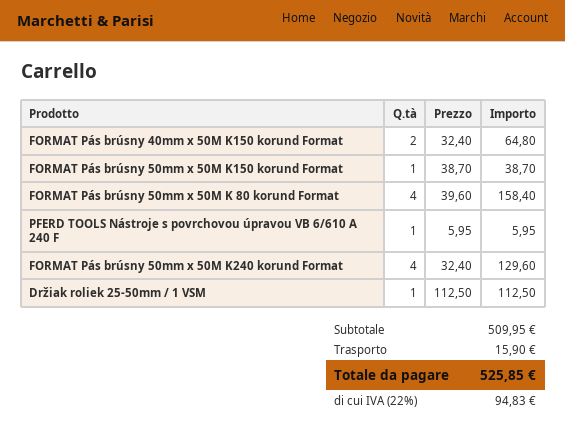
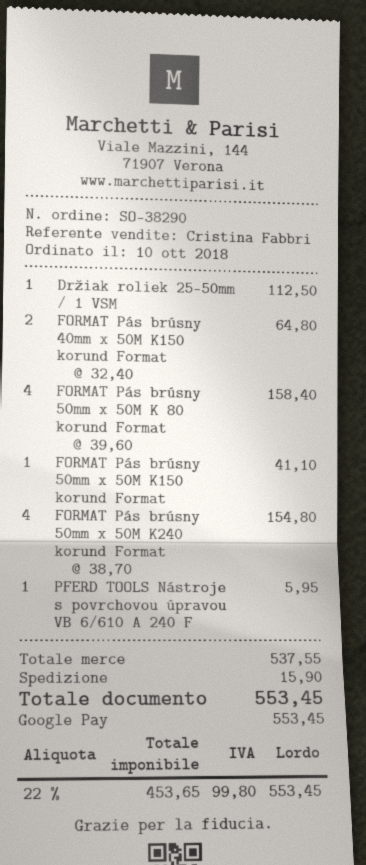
FORMAT Pás brúsny 50mm x 50M K150 korund Format: 1 x 38.70 = 38.70 -> 1 x 41.10 = 41.10
FORMAT Pás brúsny 50mm x 50M K240 korund Format: 4 x 32.40 = 129.60 -> 4 x 38.70 = 154.80
subtotal: 509.95 -> 537.55
tax: 22% = 94.83 -> 22% = 99.80
total: 525.85 -> 553.45

